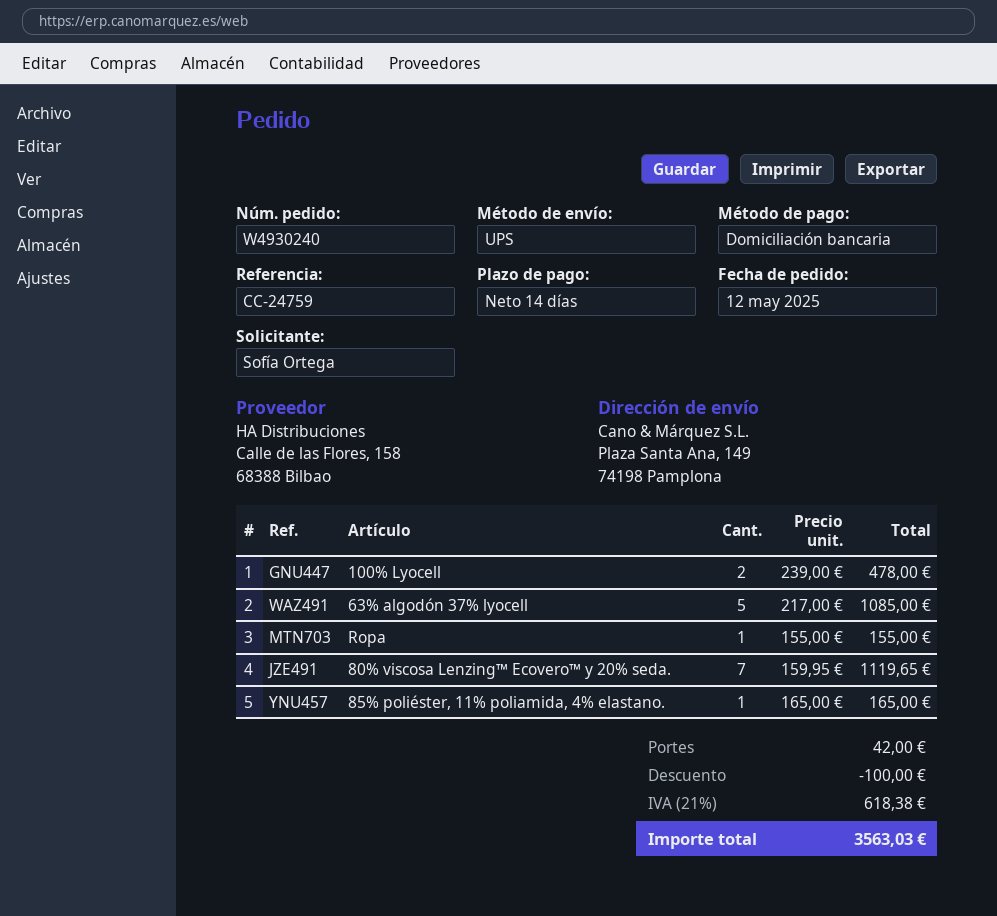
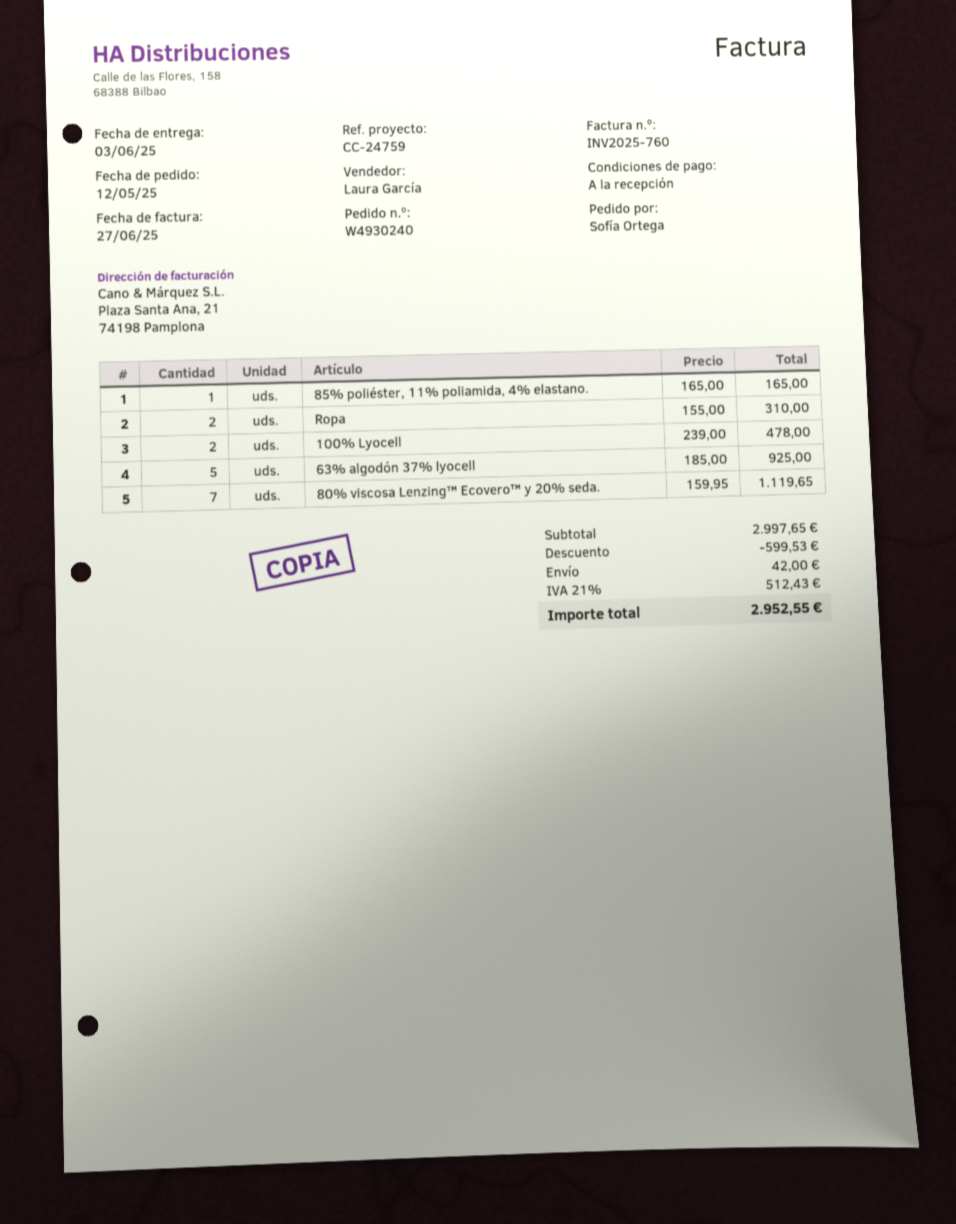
payment terms: 14 days -> on receipt
63% algodón 37% lyocell: 5 x 217.00 = 1085.00 -> 5 x 185.00 = 925.00
Ropa: 1 x 155.00 = 155.00 -> 2 x 155.00 = 310.00
discount: 100.00 -> 599.53
tax: 21% = 618.38 -> 21% = 512.43
total: 3563.03 -> 2952.55

